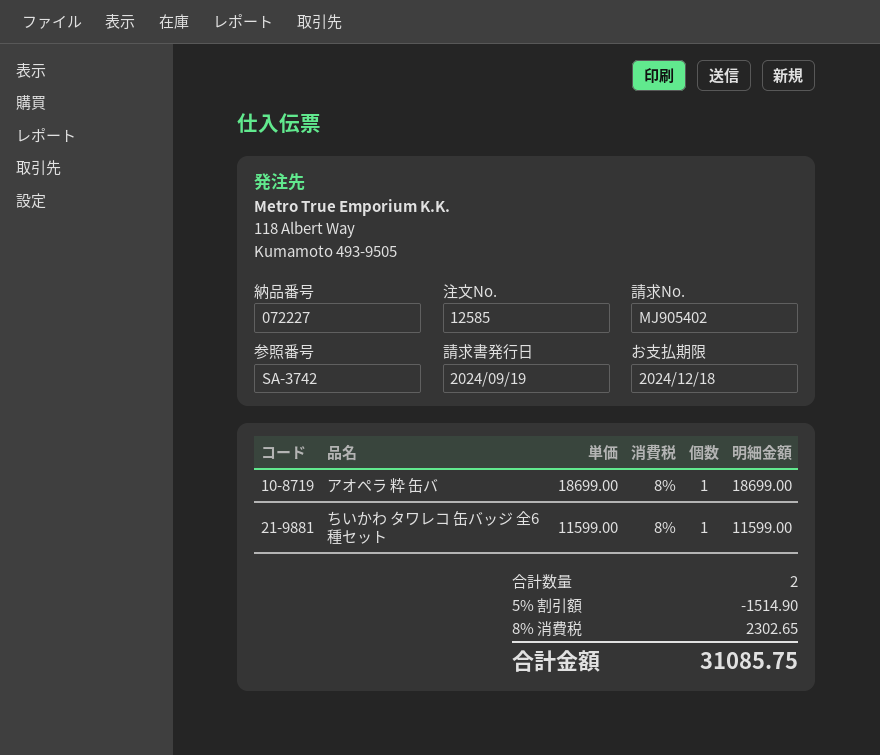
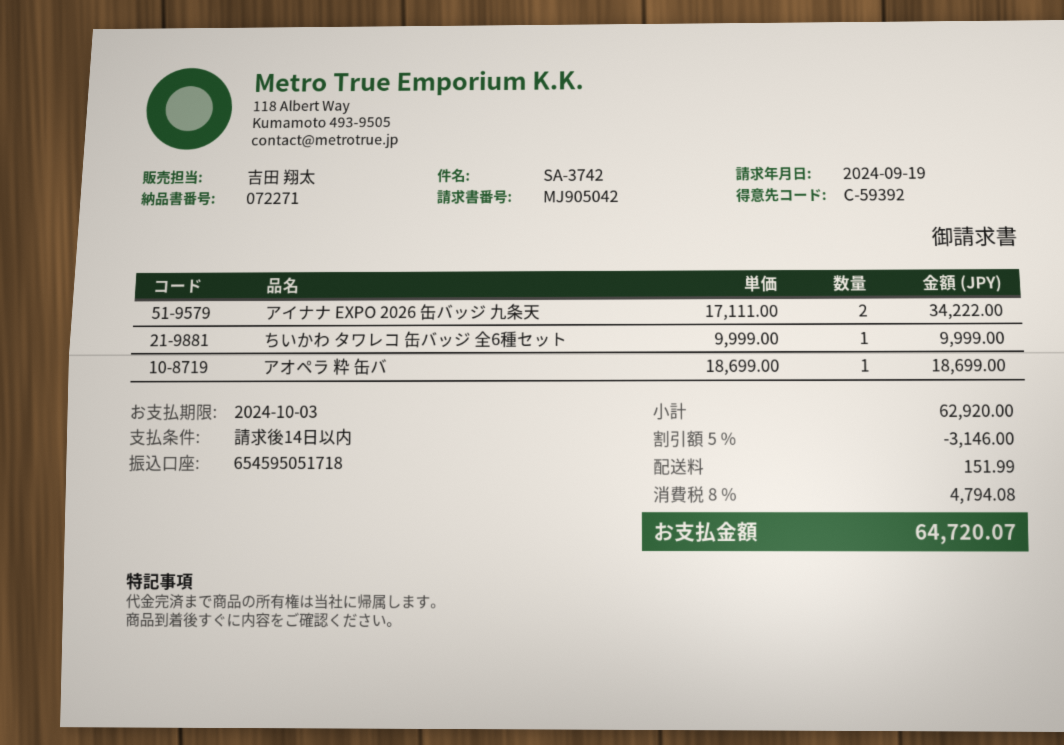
delivery note number: 072227 -> 072271
invoice number: MJ905402 -> MJ905042
due date: 2024-12-18 -> 2024-10-03
ちいかわ タワレコ 缶バッジ 全6種セット: 1 x 11599.00 = 11599.00 -> 1 x 9999.00 = 9999.00
アイナナ EXPO 2026 缶バッジ 九条天: none -> 2 x 17111.00 = 34222.00
discount: 5% = 1514.90 -> 5% = 3146.00
shipping: none -> 151.99
tax: 8% = 2302.65 -> 8% = 4794.08
total: 31085.75 -> 64720.07

